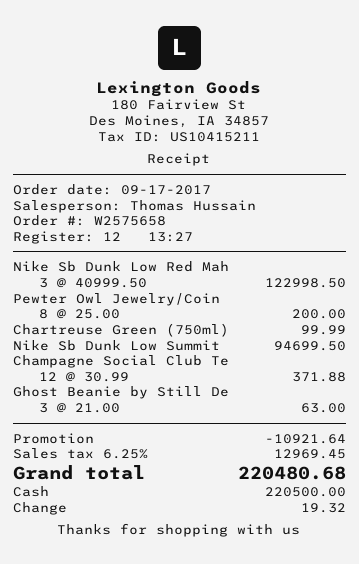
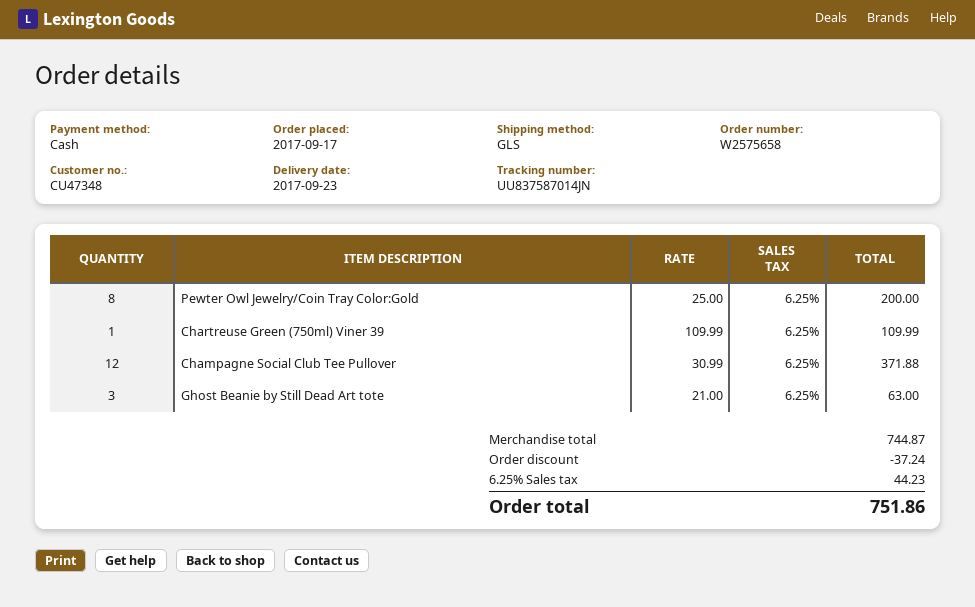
Nike Sb Dunk Low Red Mah: 3 x 40999.50 = 122998.50 -> none
Chartreuse Green (750ml): 1 x 99.99 = 99.99 -> 1 x 109.99 = 109.99
Nike Sb Dunk Low Summit: 1 x 94699.50 = 94699.50 -> none
discount: 10921.64 -> 37.24
tax: 6.25% = 12969.45 -> 6.25% = 44.23
total: 220480.68 -> 751.86

